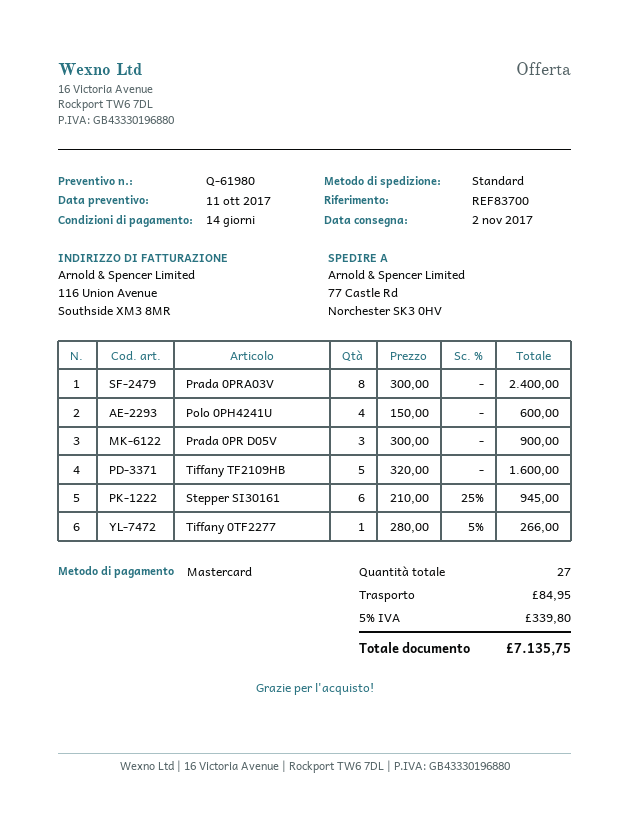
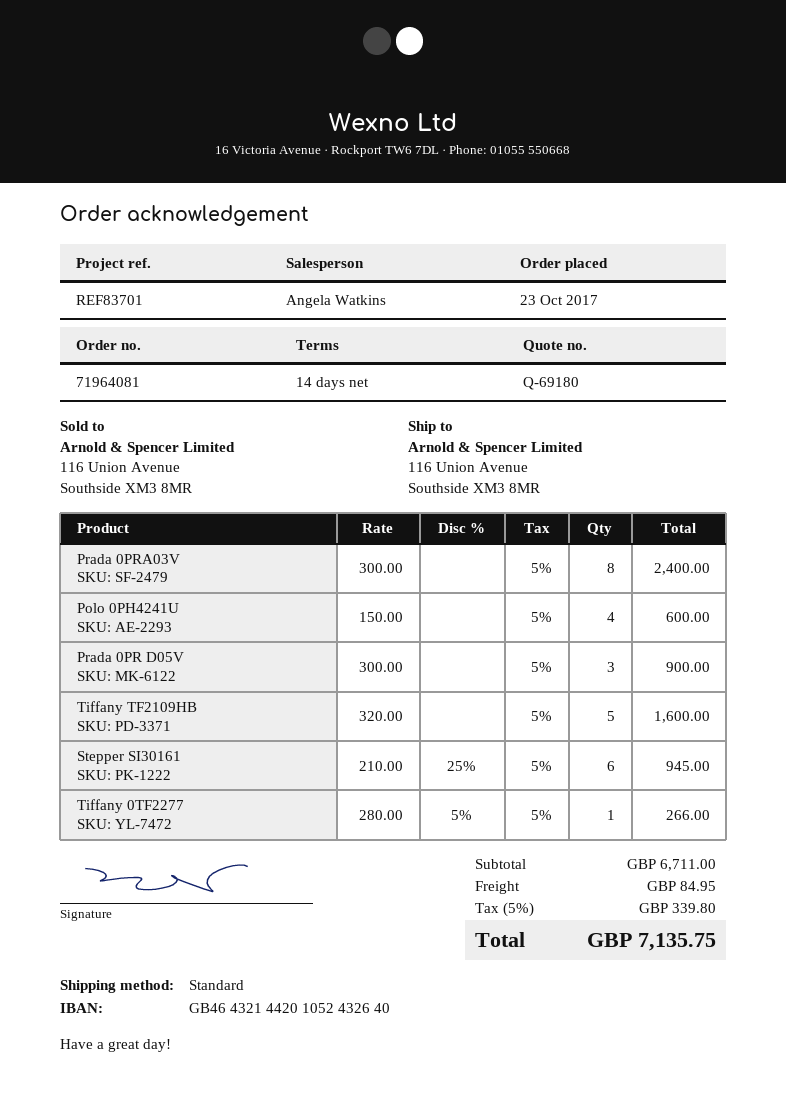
quote number: Q-61980 -> Q-69180
reference: REF83700 -> REF83701
ship to: 77 Castle Rd, Norchester SK3 0HV -> 116 Union Avenue, Southside XM3 8MR

